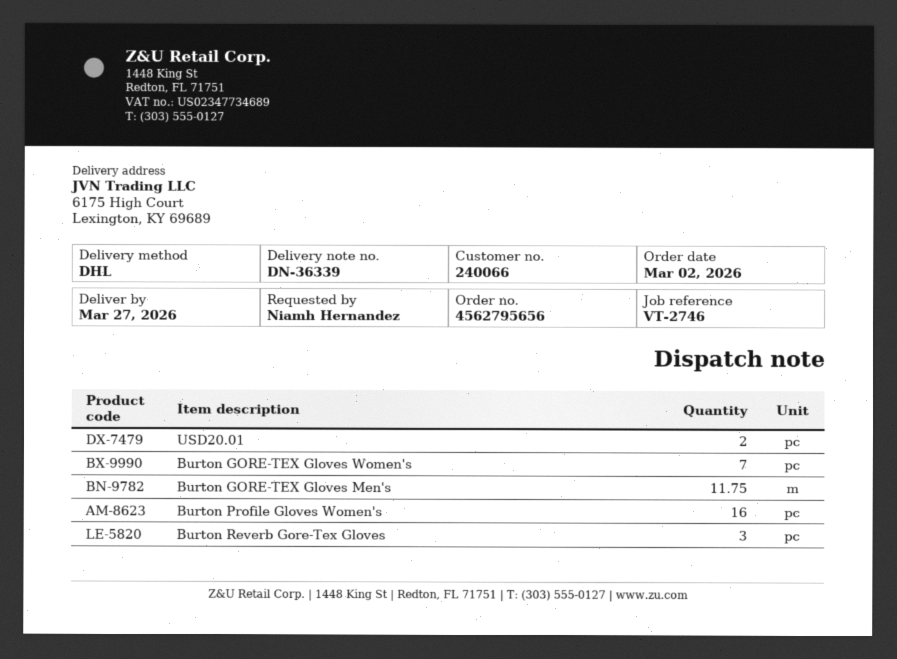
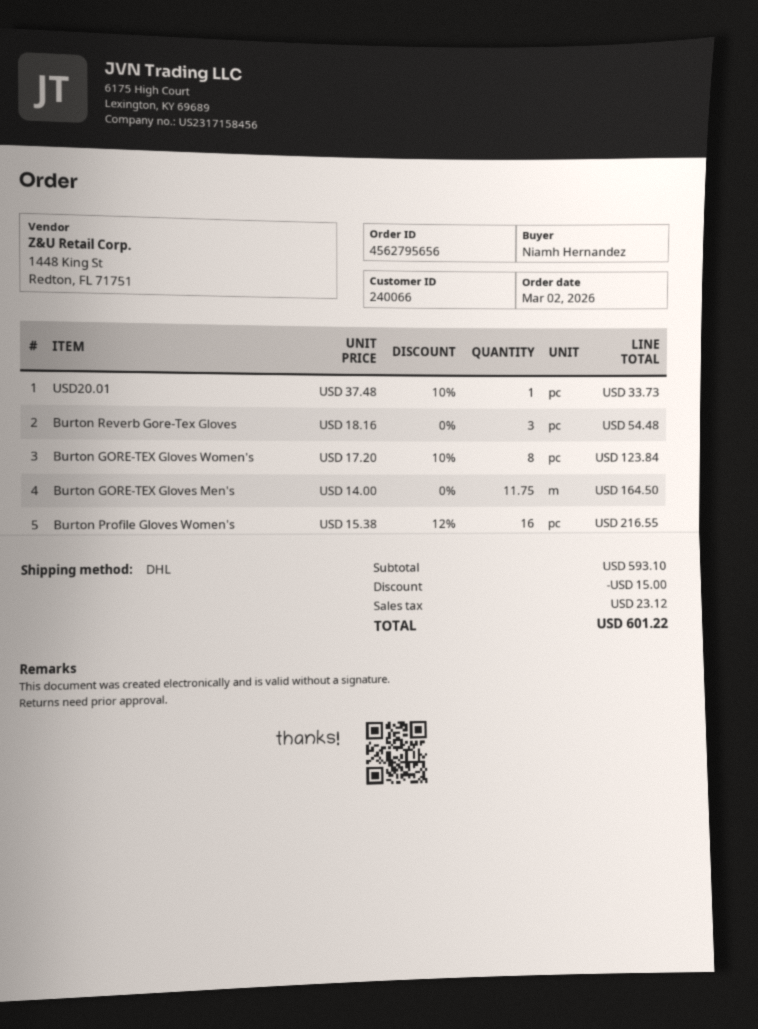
USD20.01: 2 -> 1
Burton GORE-TEX Gloves Women's: 7 -> 8

